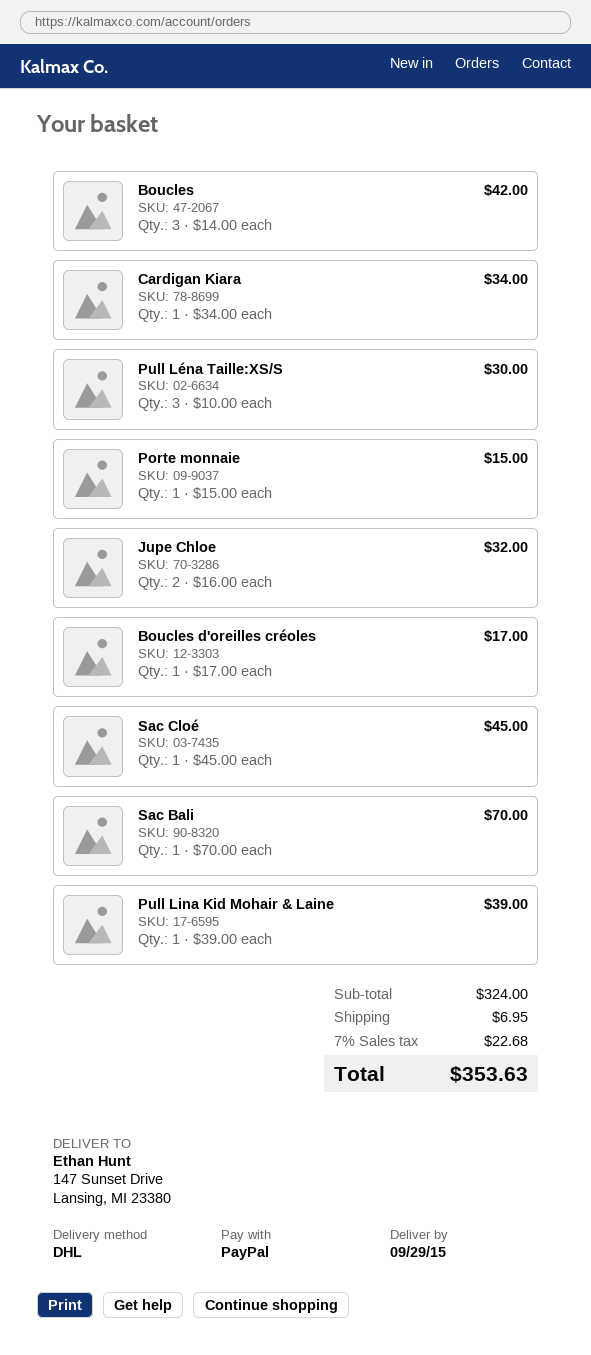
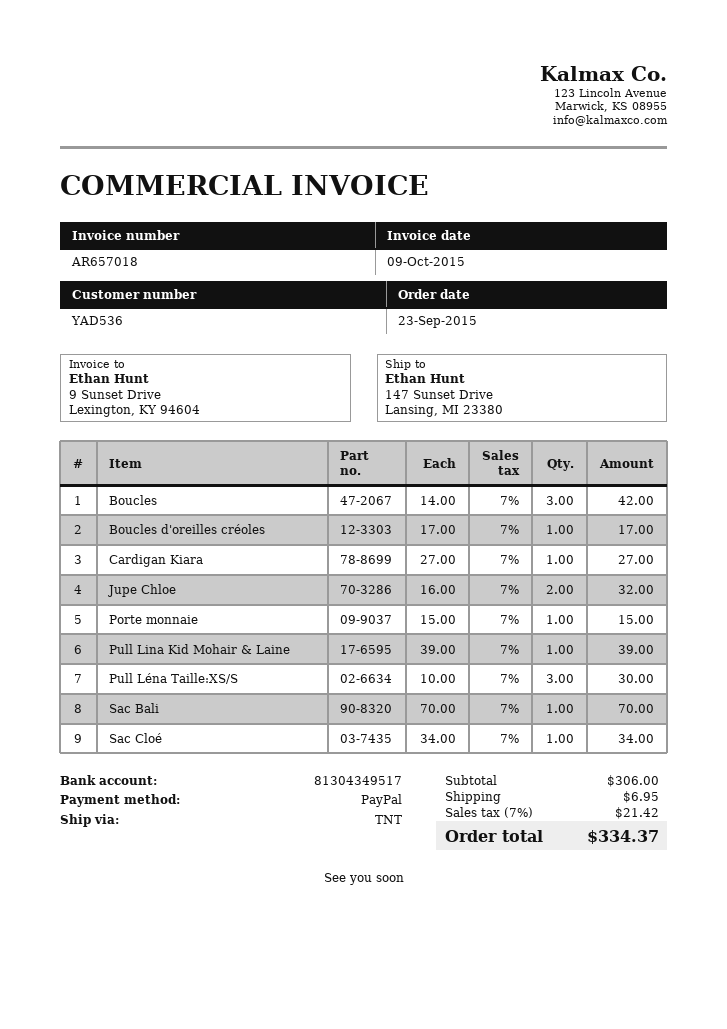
shipping method: DHL -> TNT
Cardigan Kiara: 1 x 34.00 = 34.00 -> 1 x 27.00 = 27.00
Sac Cloé: 1 x 45.00 = 45.00 -> 1 x 34.00 = 34.00
subtotal: 324.00 -> 306.00
tax: 7% = 22.68 -> 7% = 21.42
total: 353.63 -> 334.37

